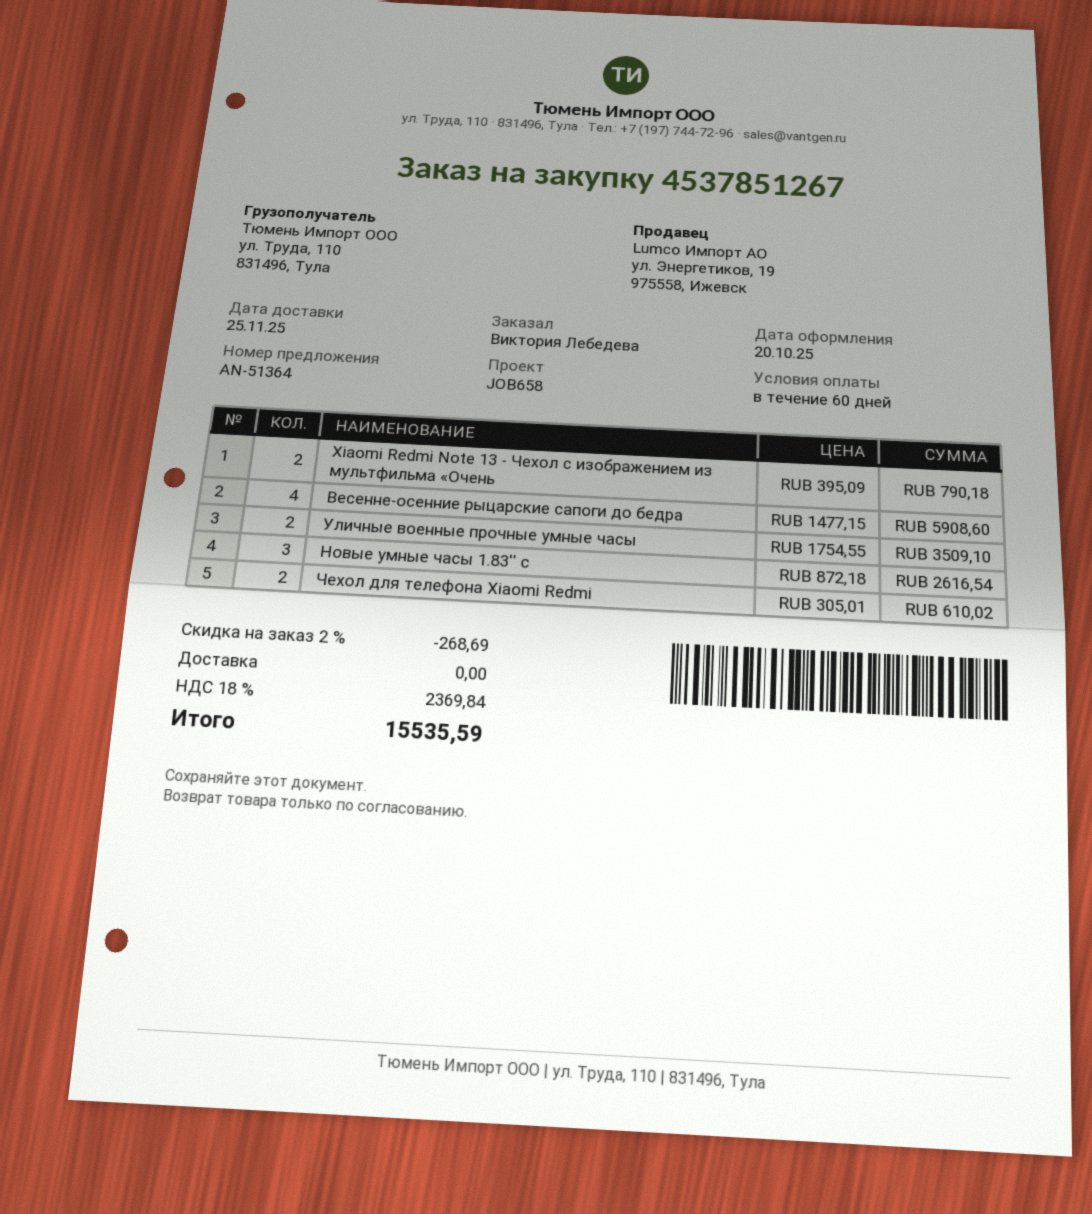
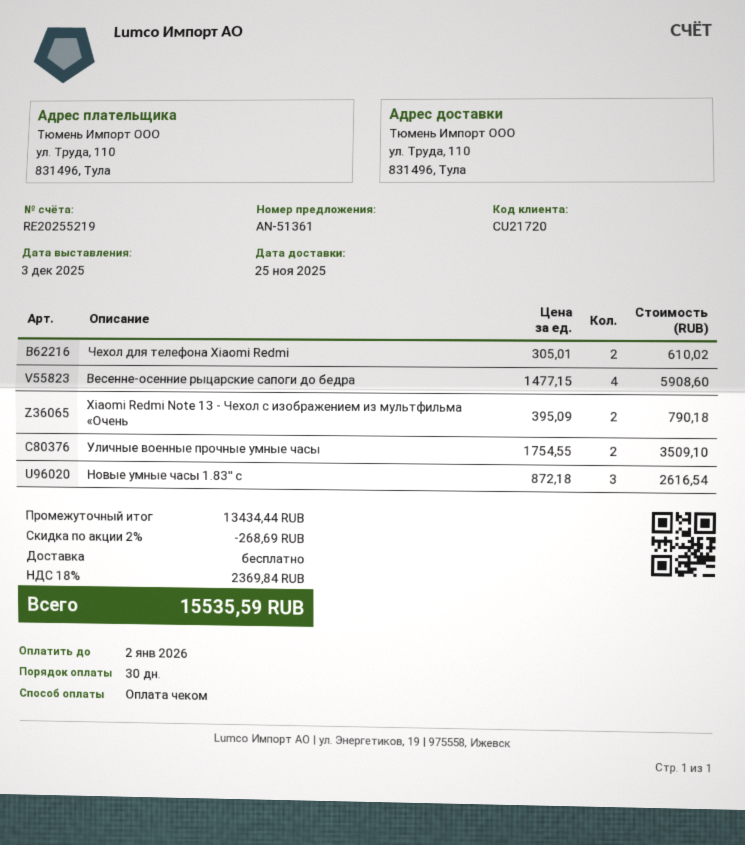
quote number: AN-51364 -> AN-51361
payment terms: 60 days -> 30 days

